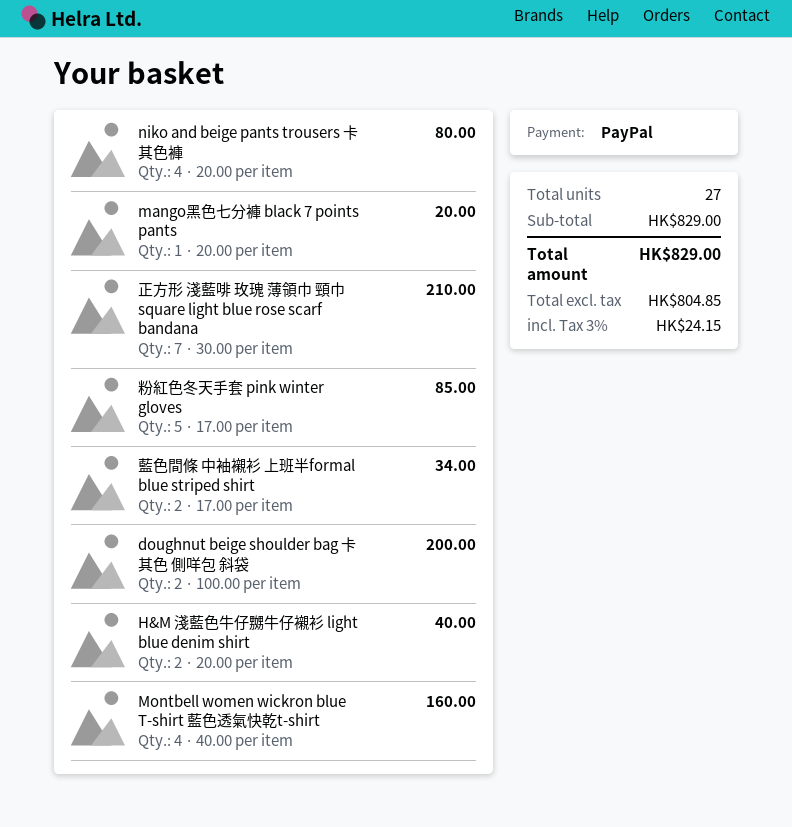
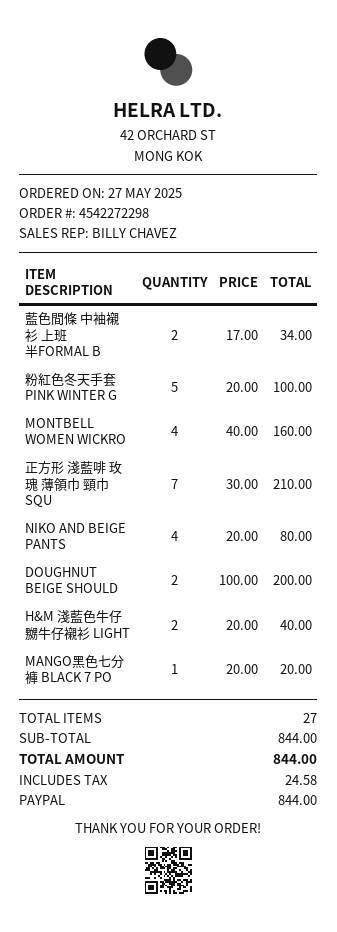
粉紅色冬天手套 pink winter gloves: 5 x 17.00 = 85.00 -> 5 x 20.00 = 100.00
subtotal: 829.00 -> 844.00
tax: 24.15 -> 24.58
total: 829.00 -> 844.00

